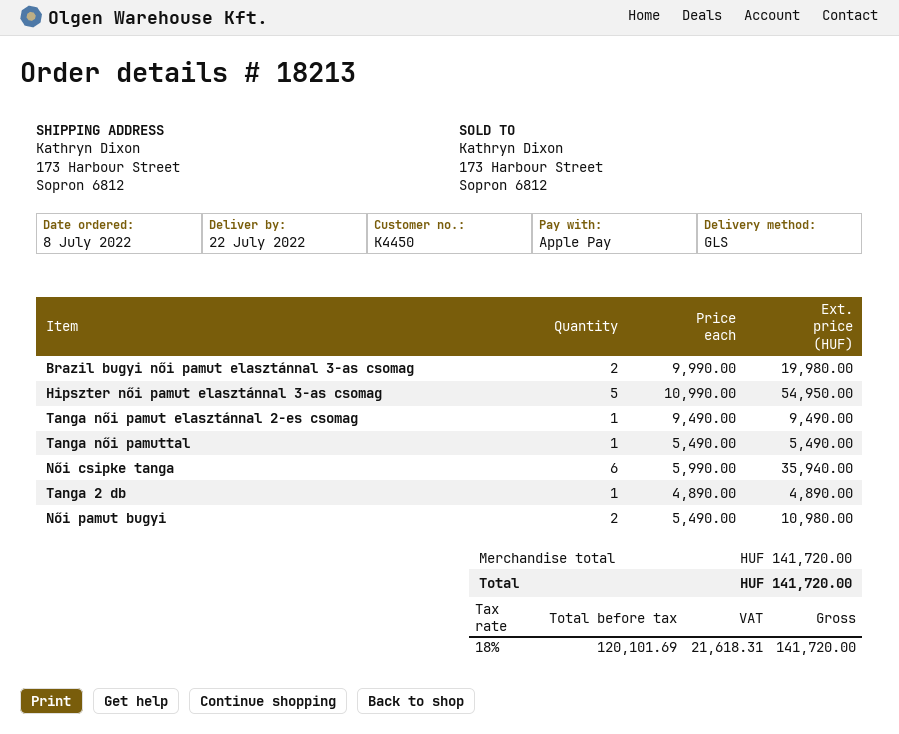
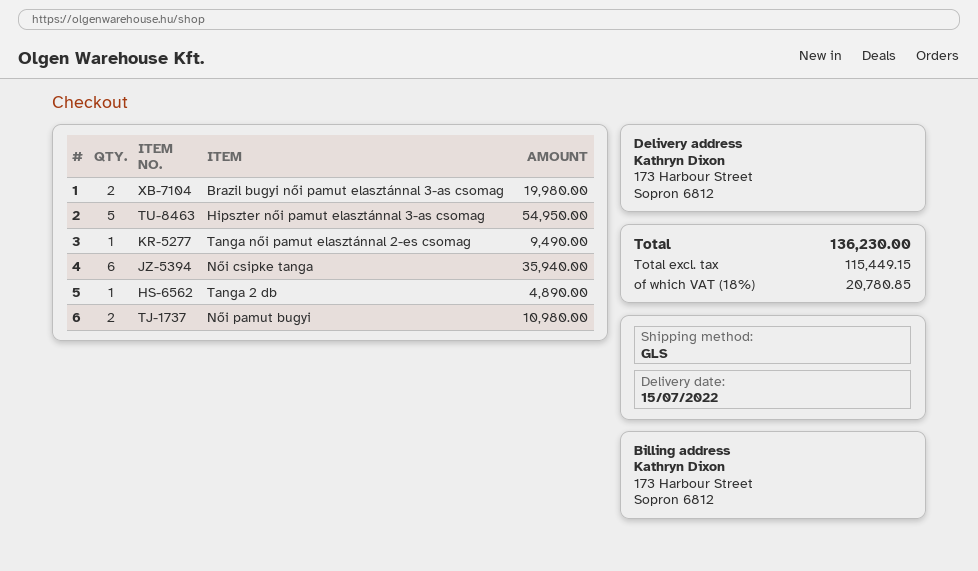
delivery date: 2022-07-22 -> 2022-07-15
Tanga női pamuttal: 1 for 5490.00 -> none
net: 120101.69 -> 115449.15
tax: 18% = 21618.31 -> 18% = 20780.85
total: 141720.00 -> 136230.00

